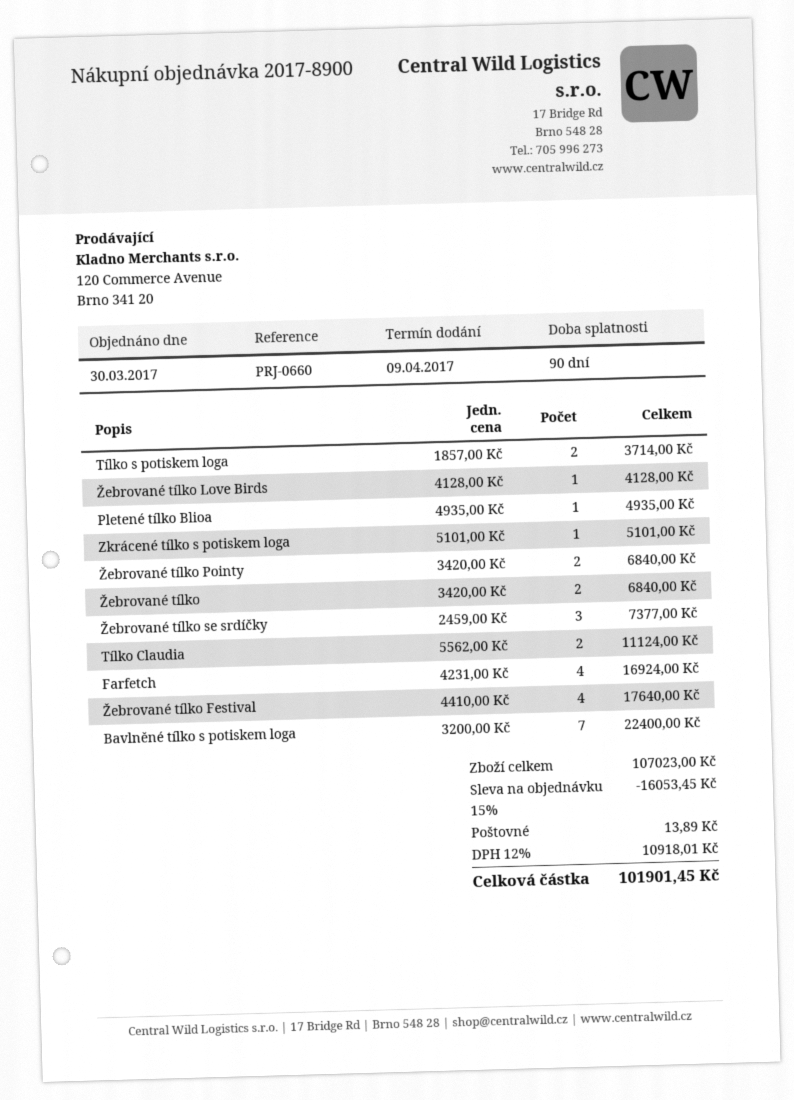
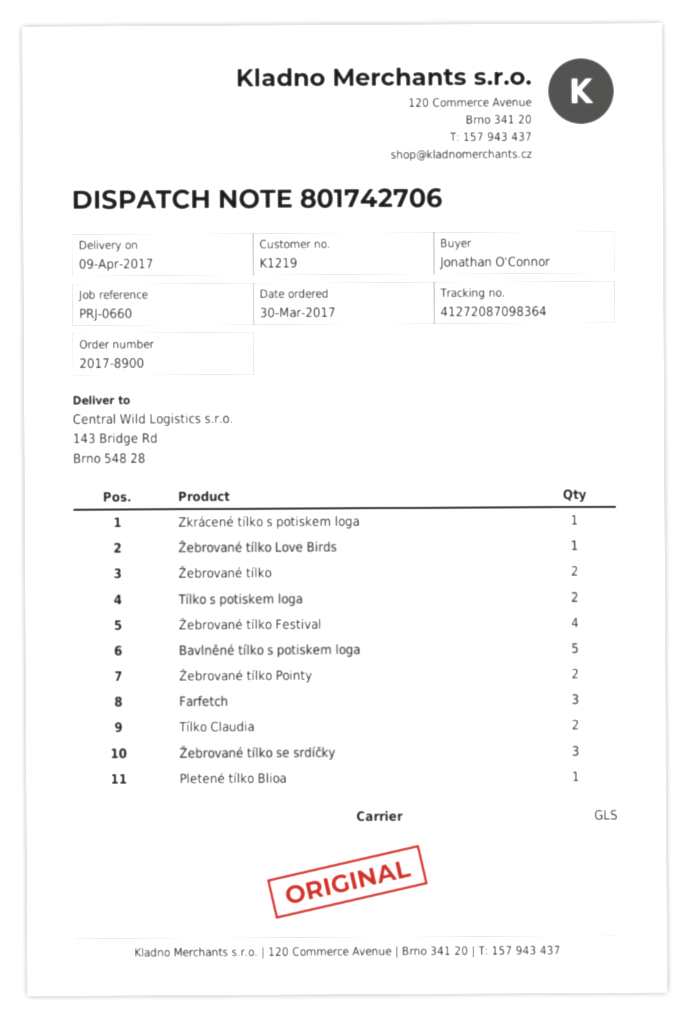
Farfetch: 4 -> 3
Bavlněné tílko s potiskem loga: 7 -> 5

